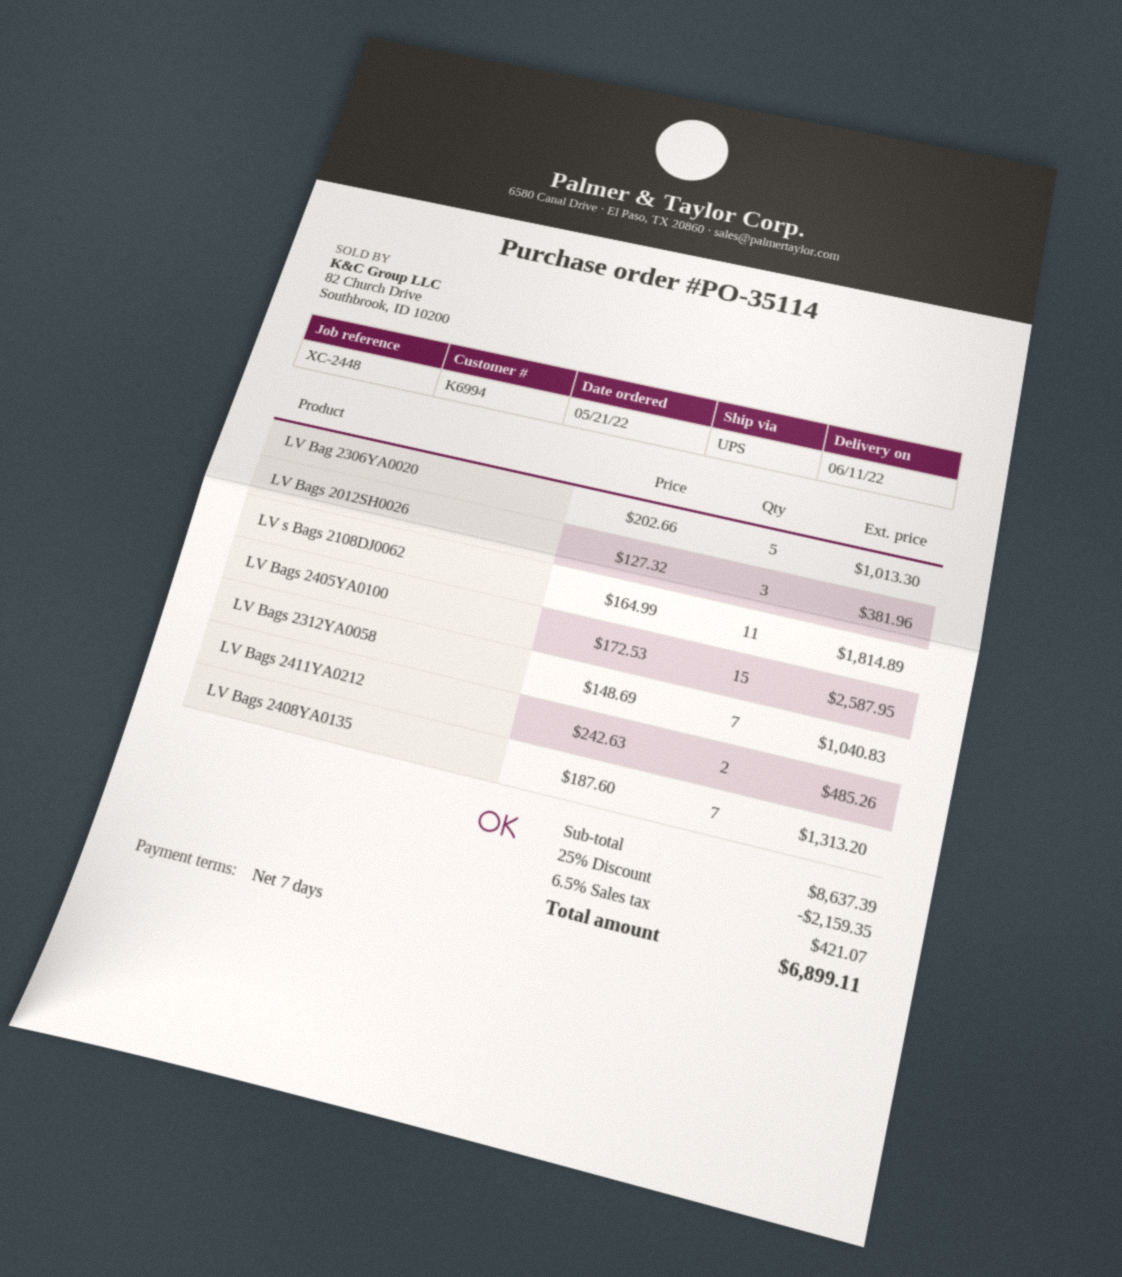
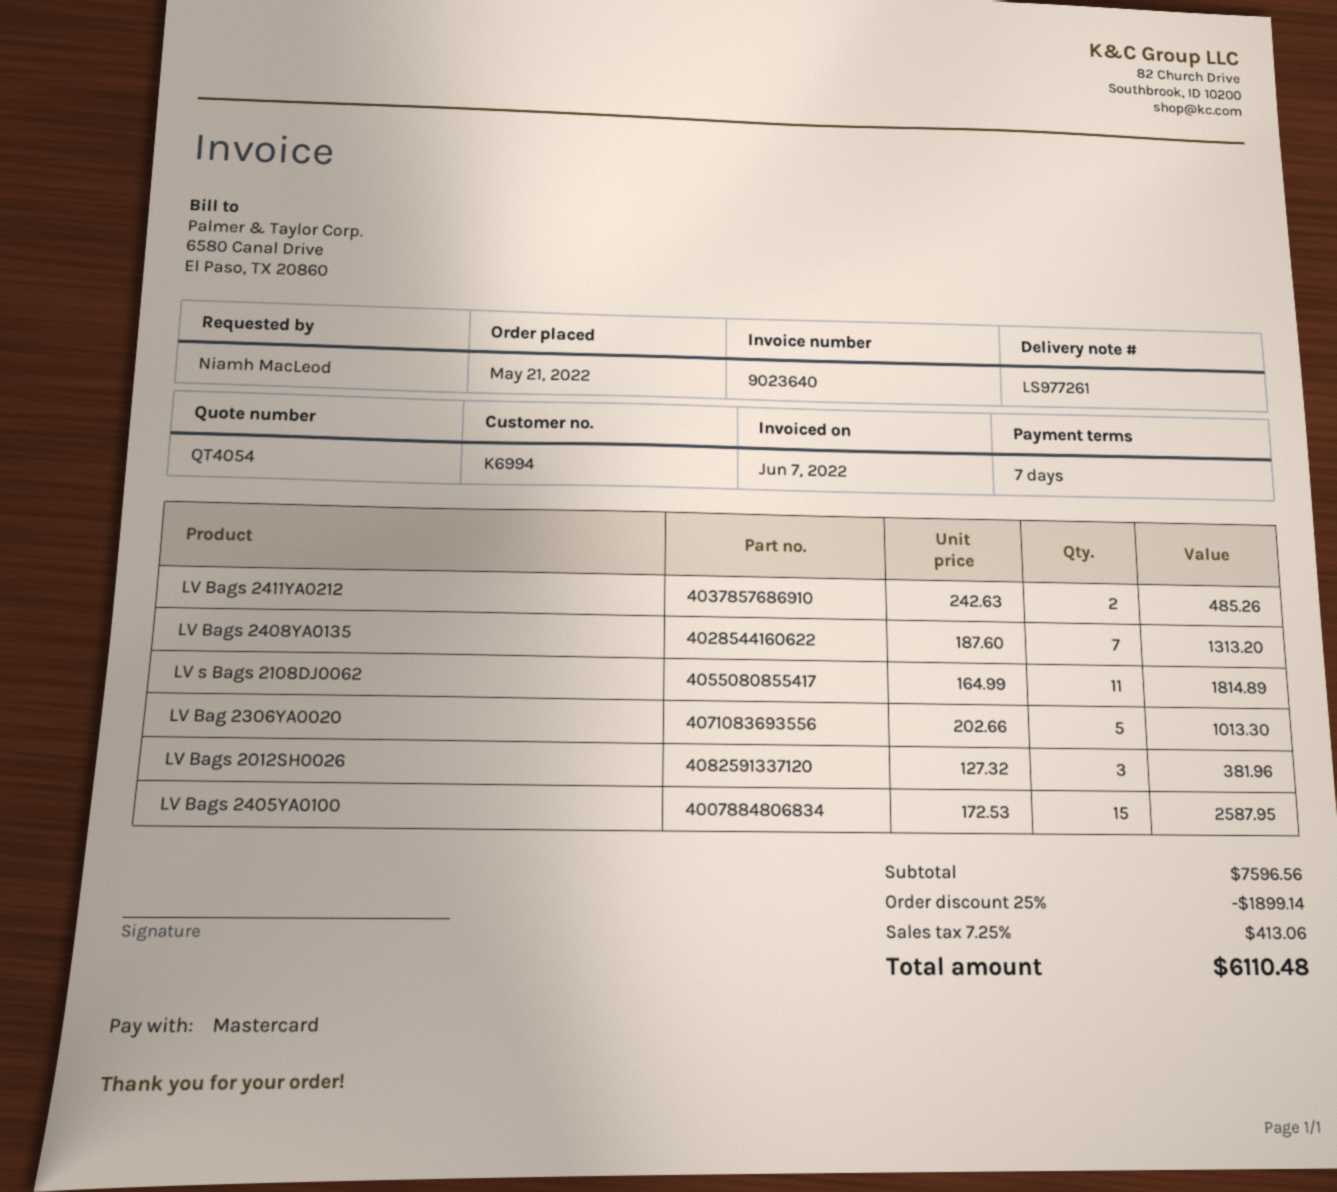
LV Bags 2312YA0058: 7 x 148.69 = 1040.83 -> none
subtotal: 8637.39 -> 7596.56
discount: 25% = 2159.35 -> 25% = 1899.14
tax: 6.5% = 421.07 -> 7.25% = 413.06
total: 6899.11 -> 6110.48

